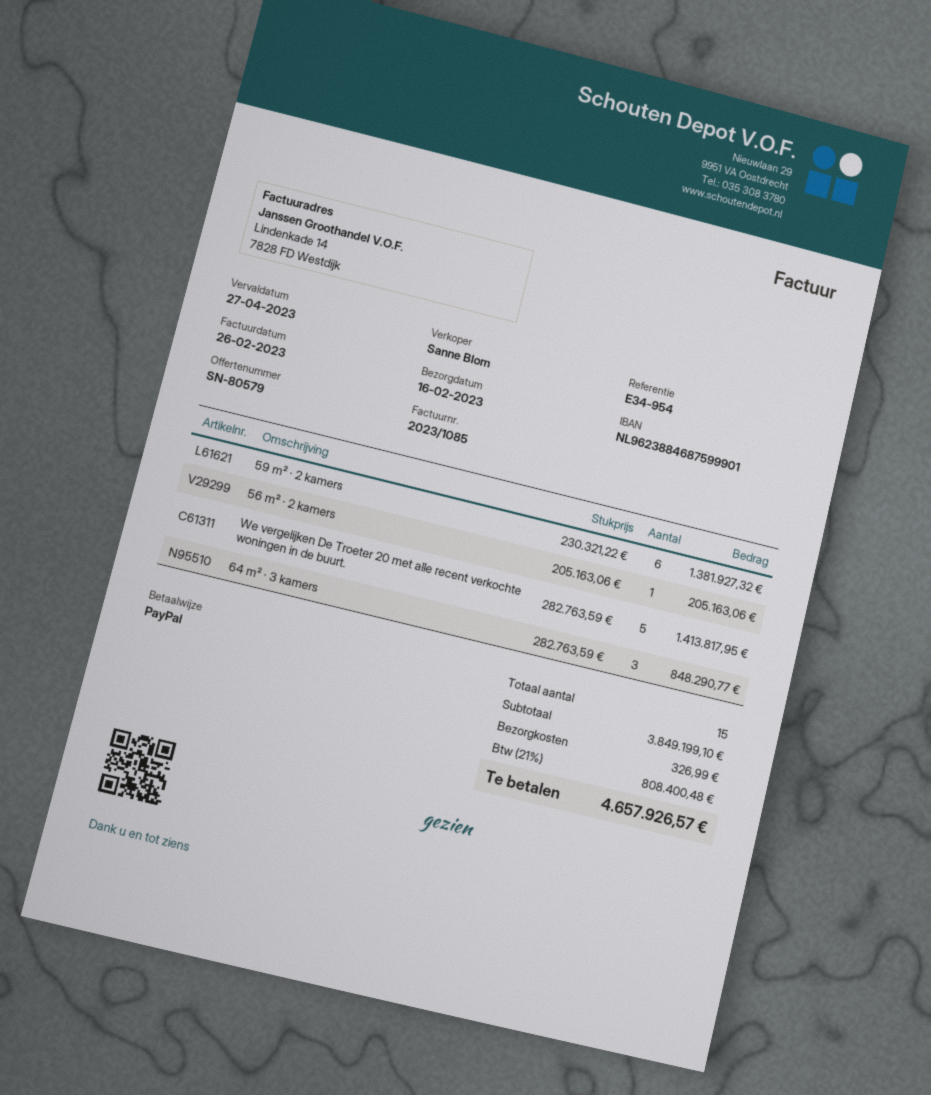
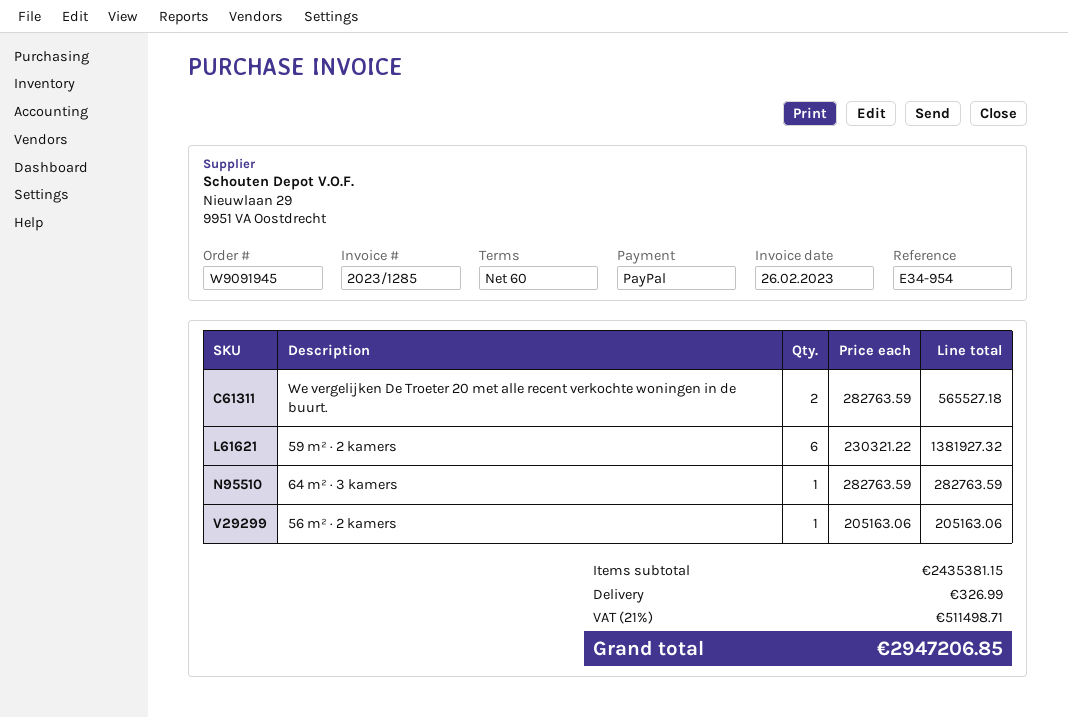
invoice number: 2023/1085 -> 2023/1285
We vergelijken De Troeter 20 met alle recent verkochte woningen in de buurt.: 5 x 282763.59 = 1413817.95 -> 2 x 282763.59 = 565527.18
64 m² · 3 kamers: 3 x 282763.59 = 848290.77 -> 1 x 282763.59 = 282763.59
subtotal: 3849199.10 -> 2435381.15
tax: 21% = 808400.48 -> 21% = 511498.71
total: 4657926.57 -> 2947206.85

